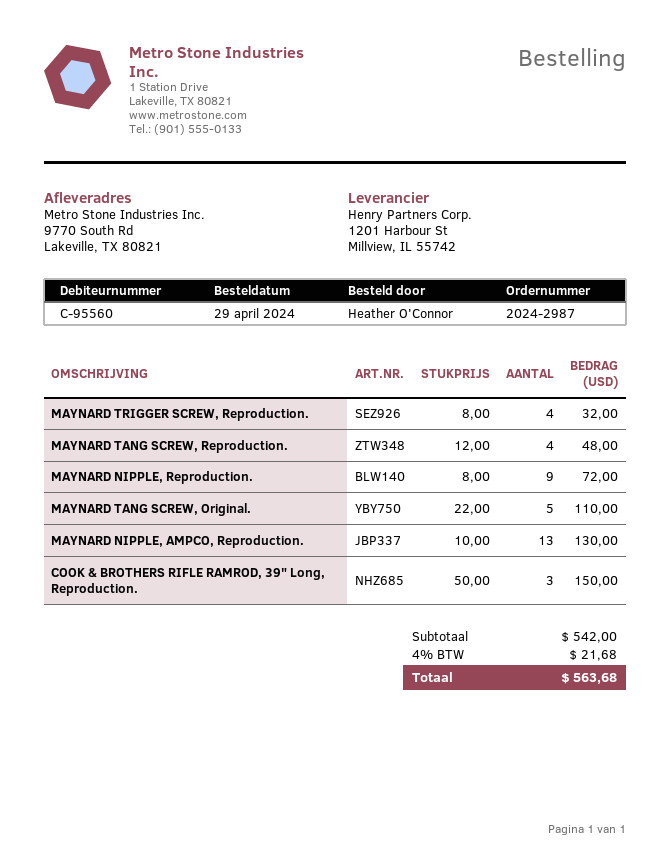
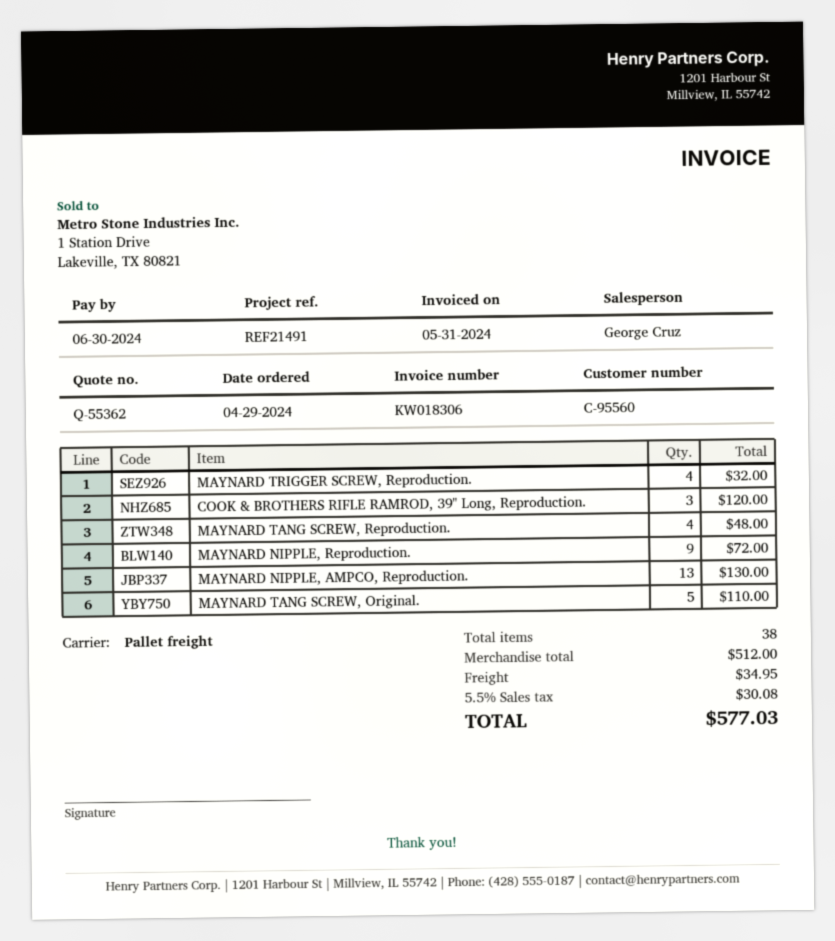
COOK & BROTHERS RIFLE RAMROD, 39" Long, Reproduction.: 3 for 150.00 -> 3 for 120.00
subtotal: 542.00 -> 512.00
shipping: none -> 34.95
tax: 4% = 21.68 -> 5.5% = 30.08
total: 563.68 -> 577.03

